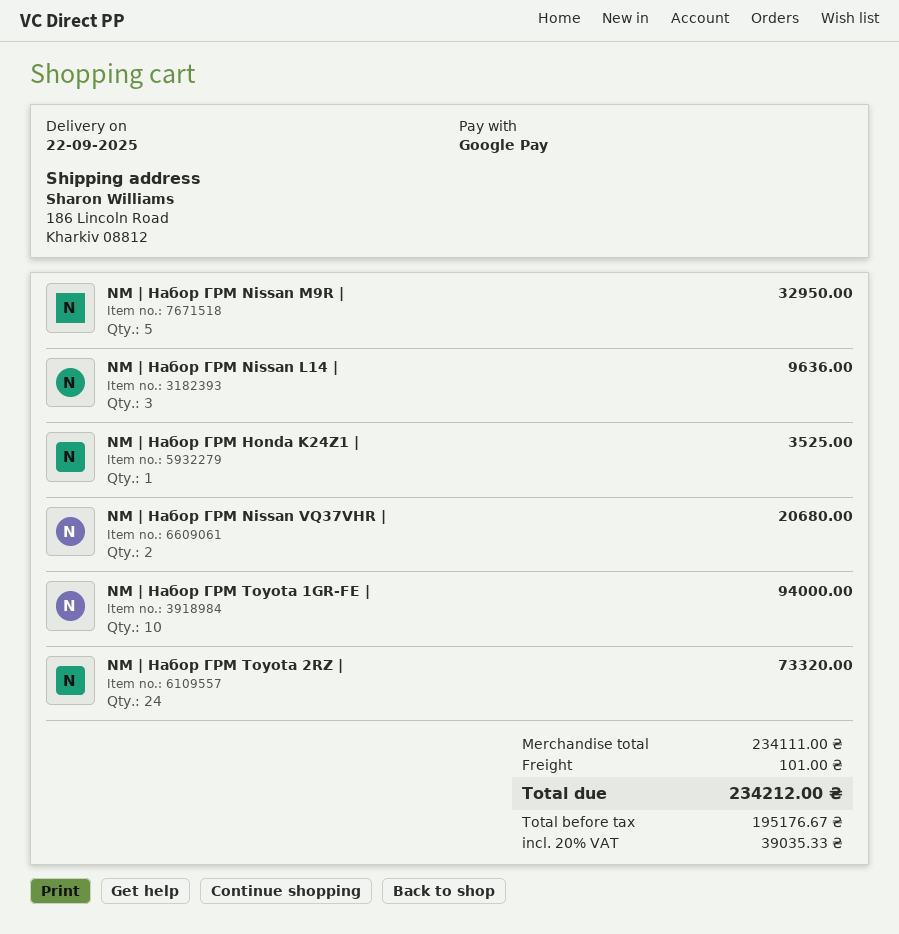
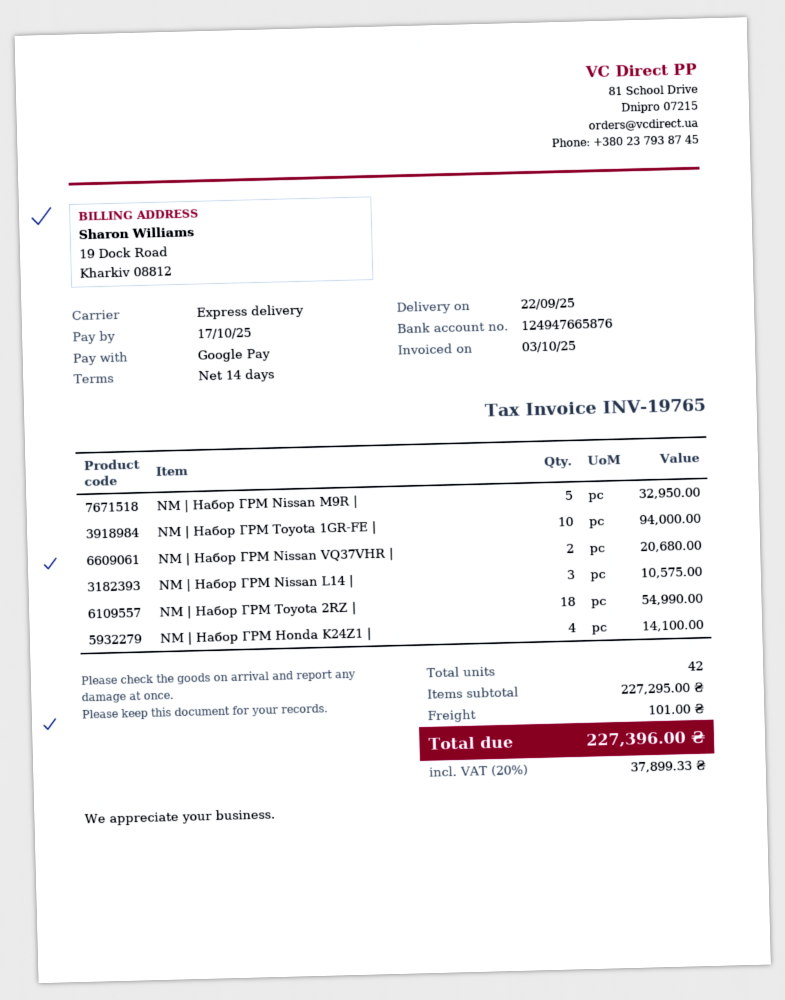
NM | Набор ГРМ Nissan L14 |: 3 for 9636.00 -> 3 for 10575.00
NM | Набор ГРМ Honda K24Z1 |: 1 for 3525.00 -> 4 for 14100.00
NM | Набор ГРМ Toyota 2RZ |: 24 for 73320.00 -> 18 for 54990.00
subtotal: 234111.00 -> 227295.00
tax: 20% = 39035.33 -> 20% = 37899.33
total: 234212.00 -> 227396.00

